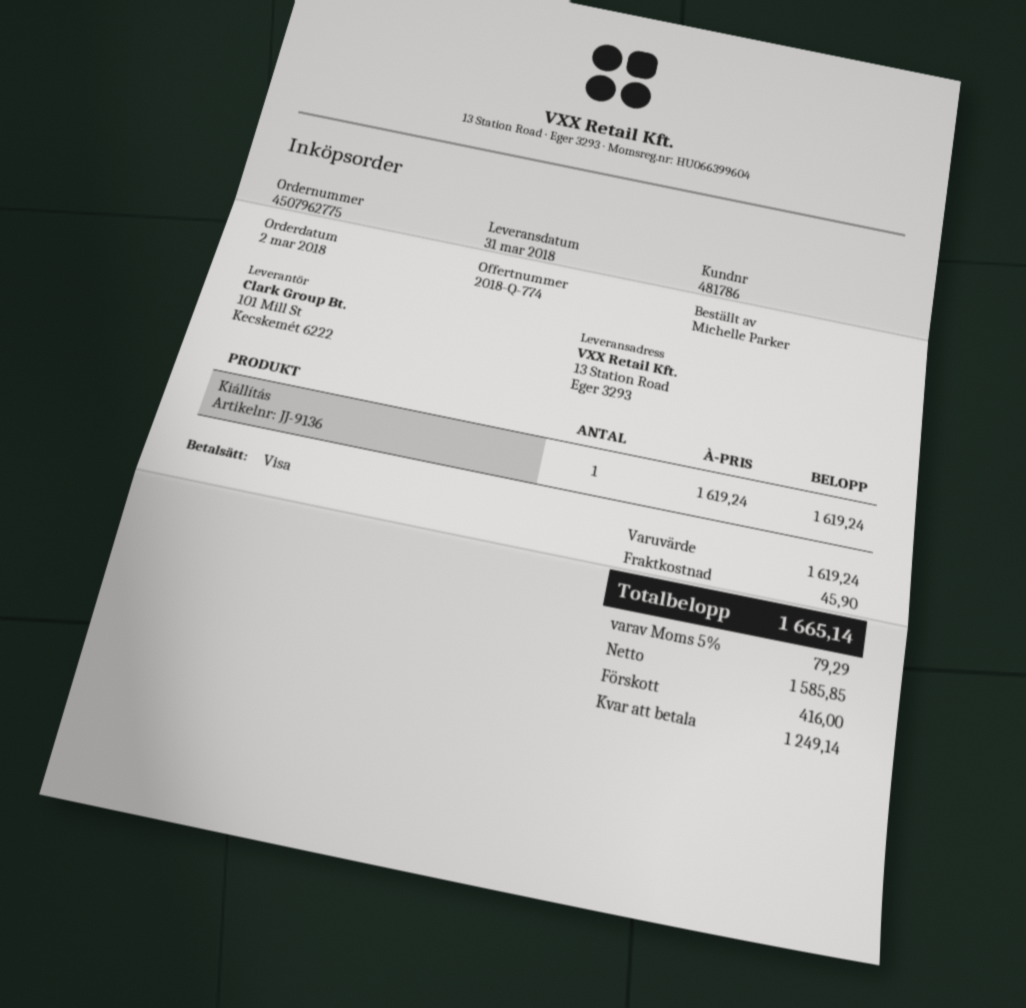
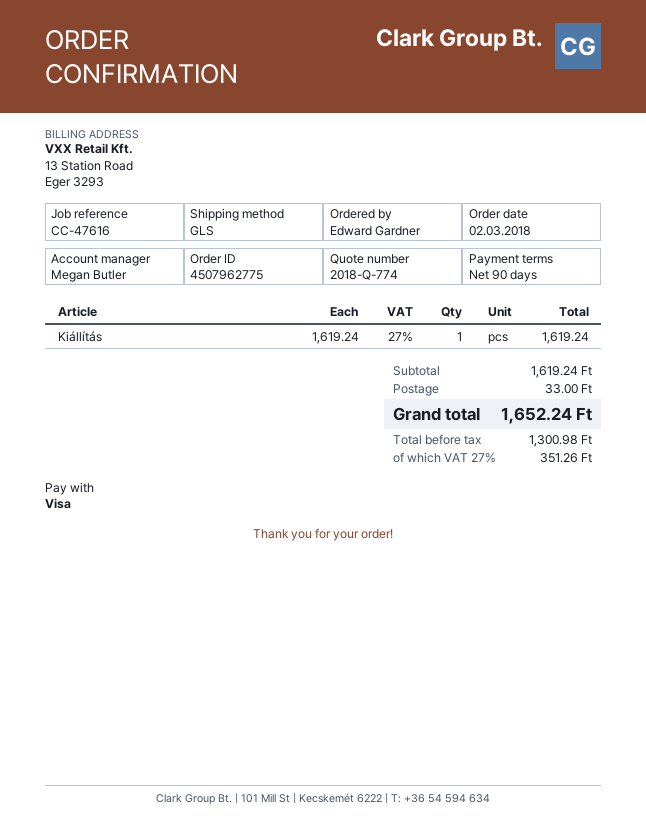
ordered by: Michelle Parker -> Edward Gardner
shipping: 45.90 -> 33.00
net: 1585.85 -> 1300.98
tax: 5% = 79.29 -> 27% = 351.26
total: 1665.14 -> 1652.24

